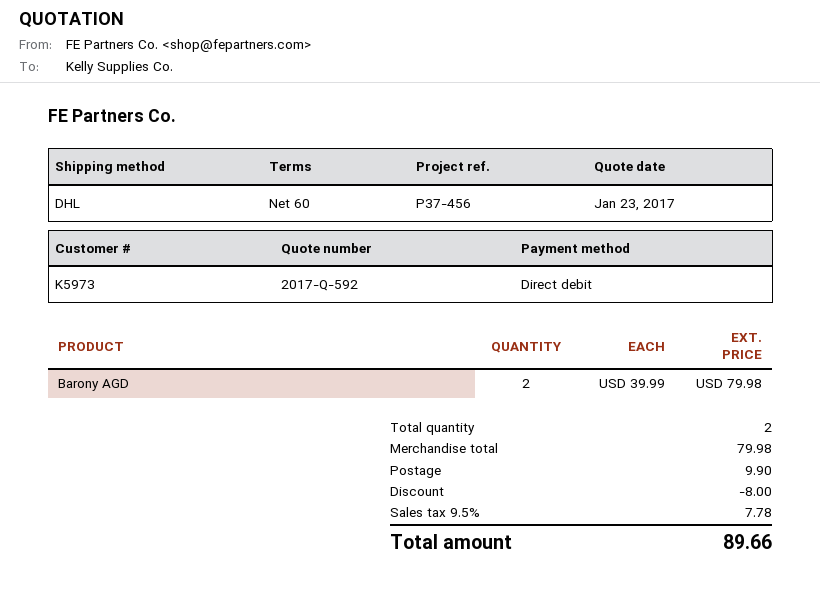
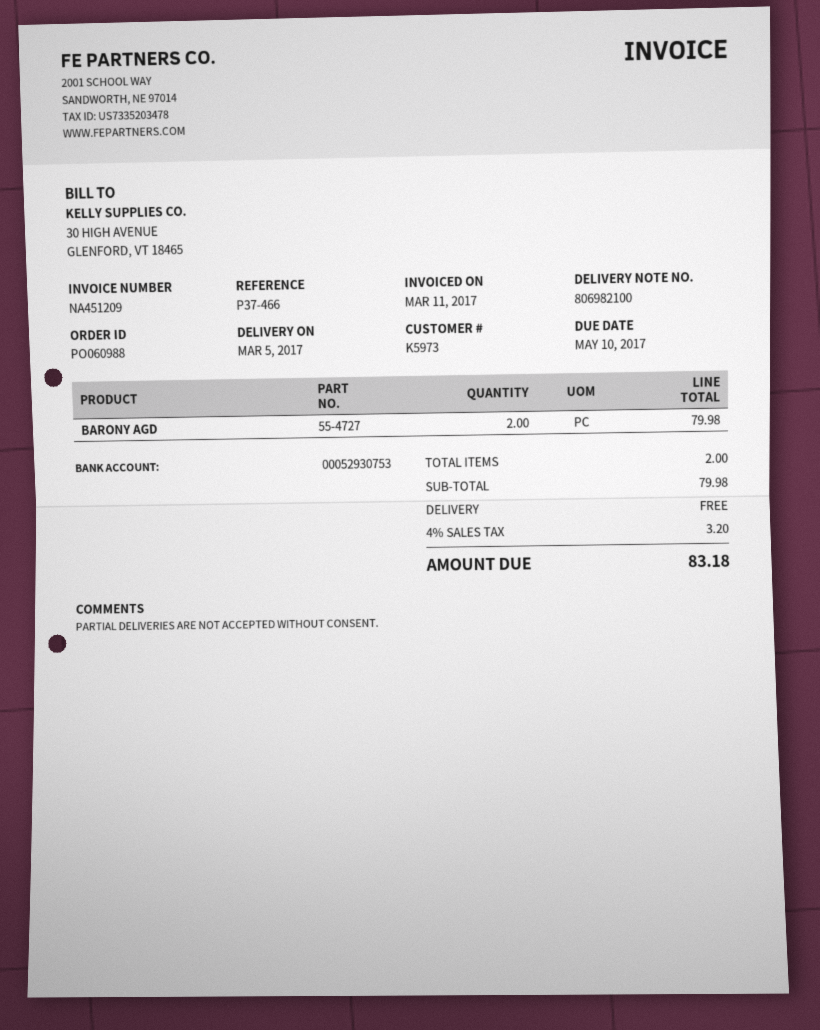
reference: P37-456 -> P37-466
discount: 8.00 -> none
shipping: 9.90 -> 0.00
tax: 9.5% = 7.78 -> 4% = 3.20
total: 89.66 -> 83.18

